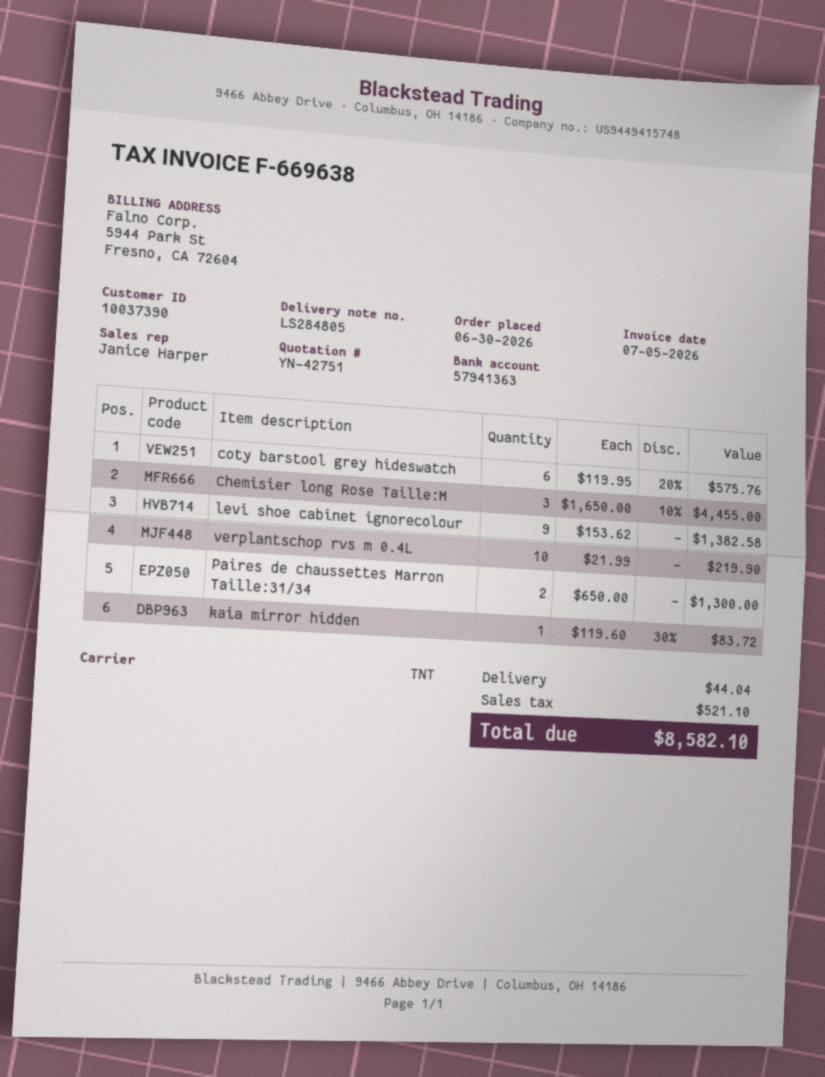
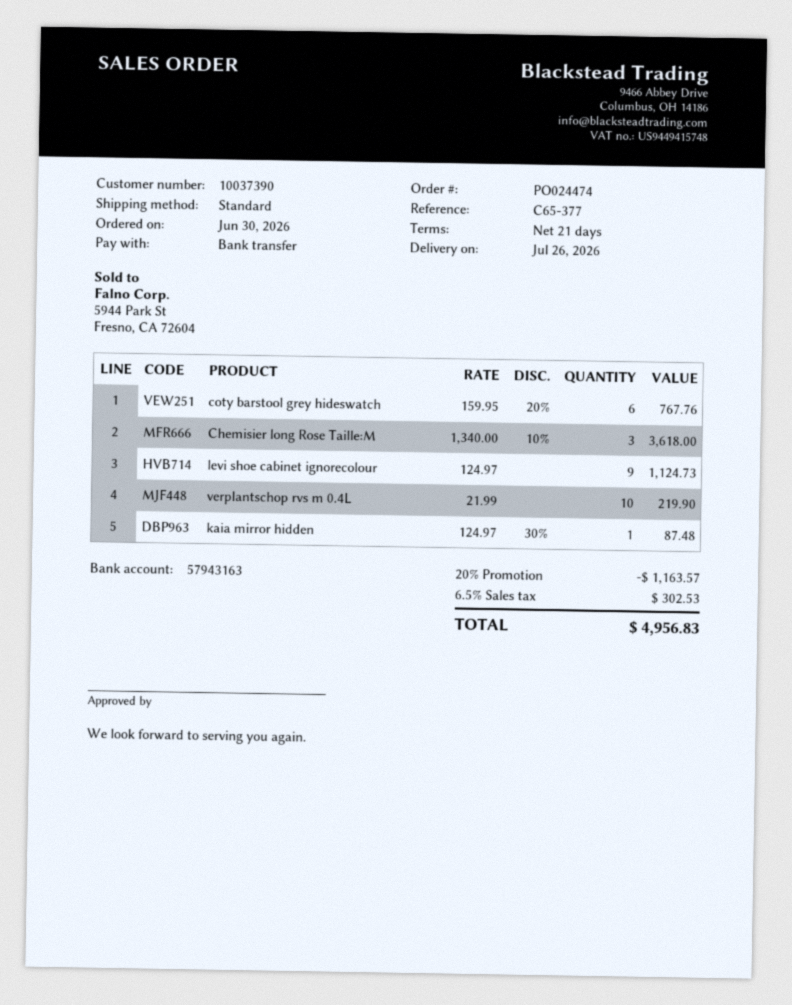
bank account: 57941363 -> 57943163
shipping method: TNT -> standard
coty barstool grey hideswatch: 6 x 119.95 - 20% = 575.76 -> 6 x 159.95 - 20% = 767.76
Chemisier long Rose Taille:M: 3 x 1650.00 - 10% = 4455.00 -> 3 x 1340.00 - 10% = 3618.00
levi shoe cabinet ignorecolour: 9 x 153.62 = 1382.58 -> 9 x 124.97 = 1124.73
Paires de chaussettes Marron Taille:31/34: 2 x 650.00 = 1300.00 -> none
kaia mirror hidden: 1 x 119.60 - 30% = 83.72 -> 1 x 124.97 - 30% = 87.48
discount: none -> 20% = 1163.57
shipping: 44.04 -> none
tax: 521.10 -> 302.53
total: 8582.10 -> 4956.83

